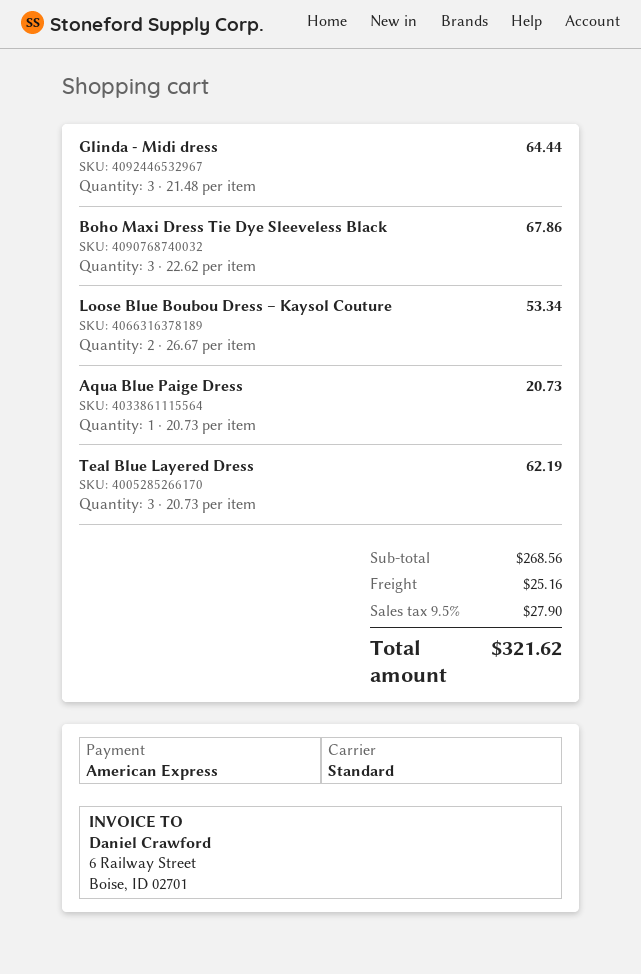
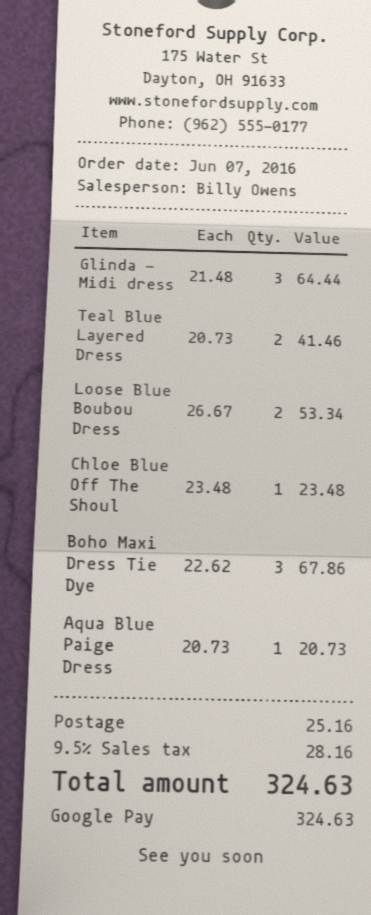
payment method: American Express -> Google Pay
Teal Blue Layered Dress: 3 x 20.73 = 62.19 -> 2 x 20.73 = 41.46
Chloe Blue Off The Shoul: none -> 1 x 23.48 = 23.48
tax: 9.5% = 27.90 -> 9.5% = 28.16
total: 321.62 -> 324.63

